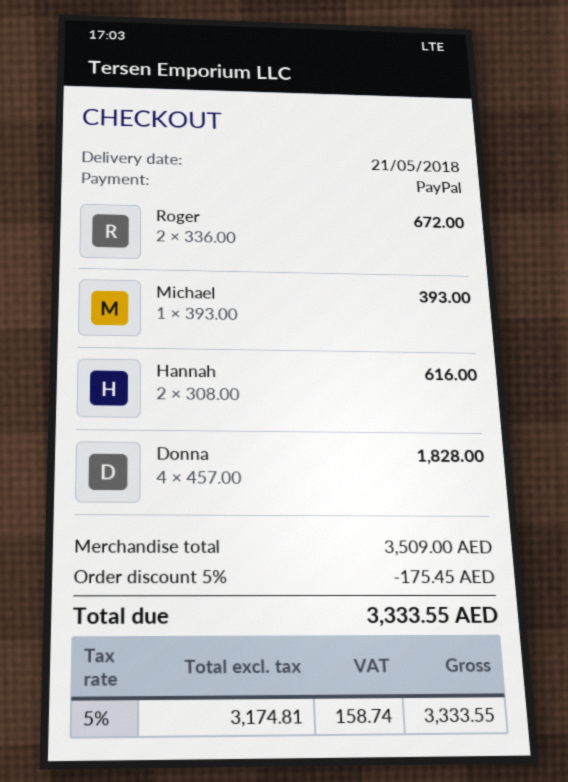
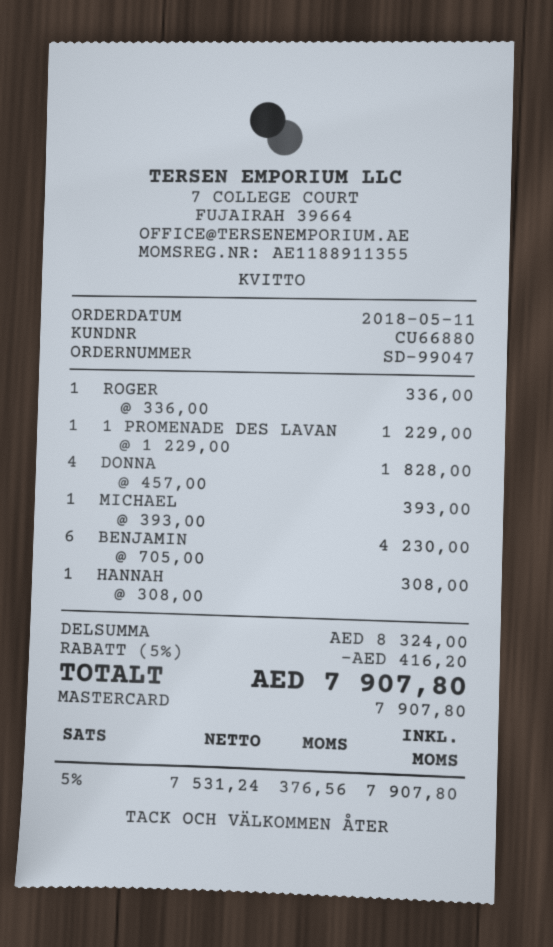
payment method: PayPal -> Mastercard
Roger: 2 x 336.00 = 672.00 -> 1 x 336.00 = 336.00
Hannah: 2 x 308.00 = 616.00 -> 1 x 308.00 = 308.00
1 PROMENADE DES LAVAN: none -> 1 x 1229.00 = 1229.00
BENJAMIN: none -> 6 x 705.00 = 4230.00
subtotal: 3509.00 -> 8324.00
discount: 5% = 175.45 -> 5% = 416.20
net: 3174.81 -> 7531.24
tax: 5% = 158.74 -> 5% = 376.56
total: 3333.55 -> 7907.80

